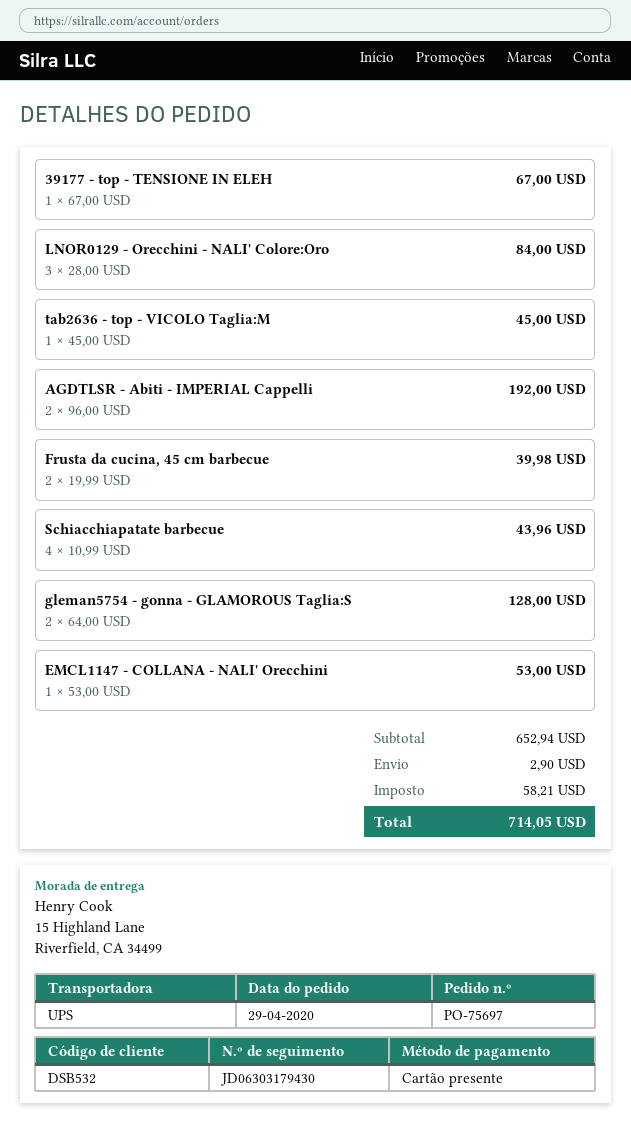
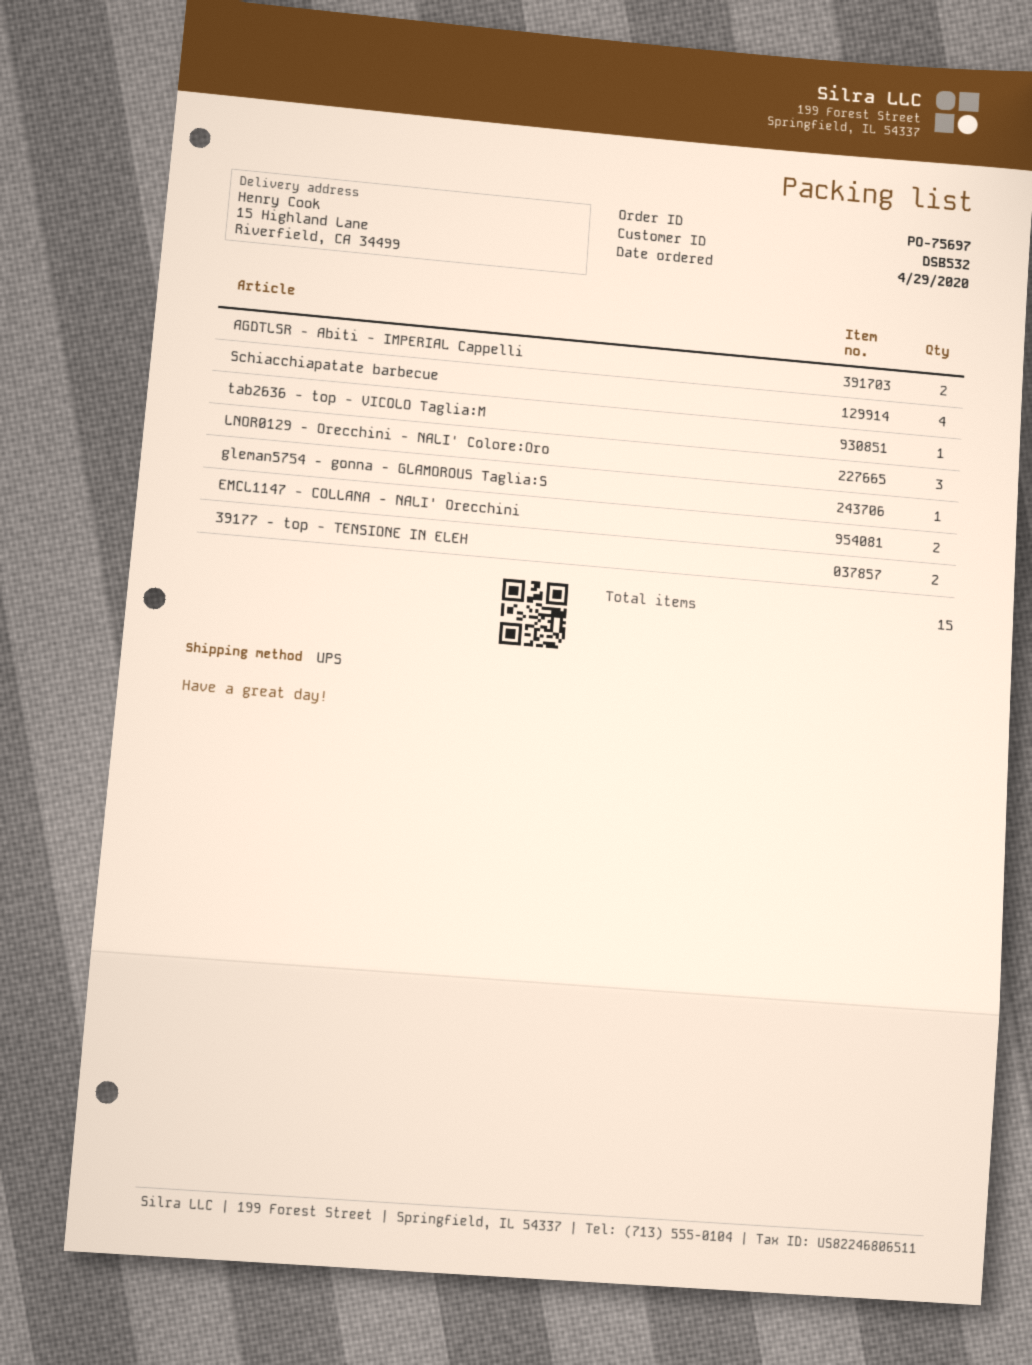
39177 - top - TENSIONE IN ELEH: 1 -> 2
Frusta da cucina, 45 cm barbecue: 2 -> none
gleman5754 - gonna - GLAMOROUS Taglia:S: 2 -> 1
EMCL1147 - COLLANA - NALI' Orecchini: 1 -> 2

